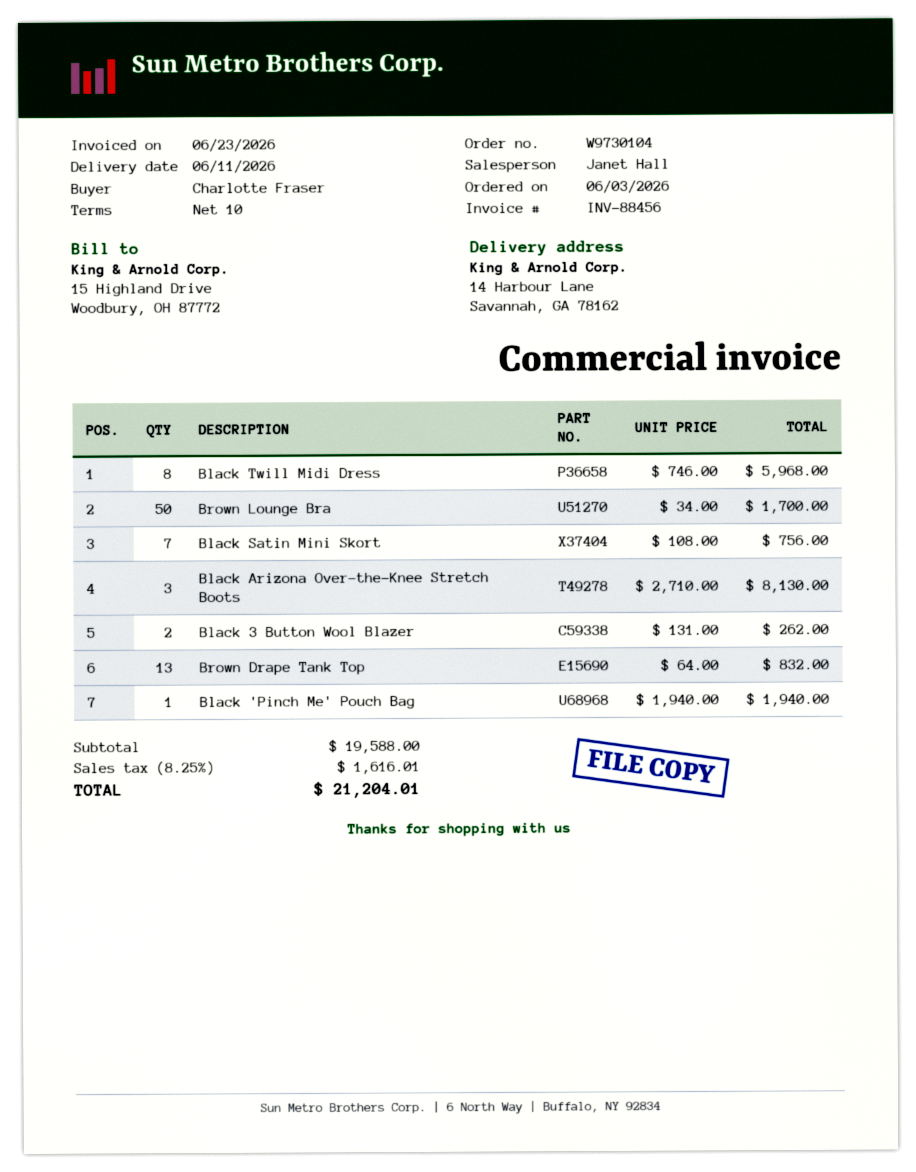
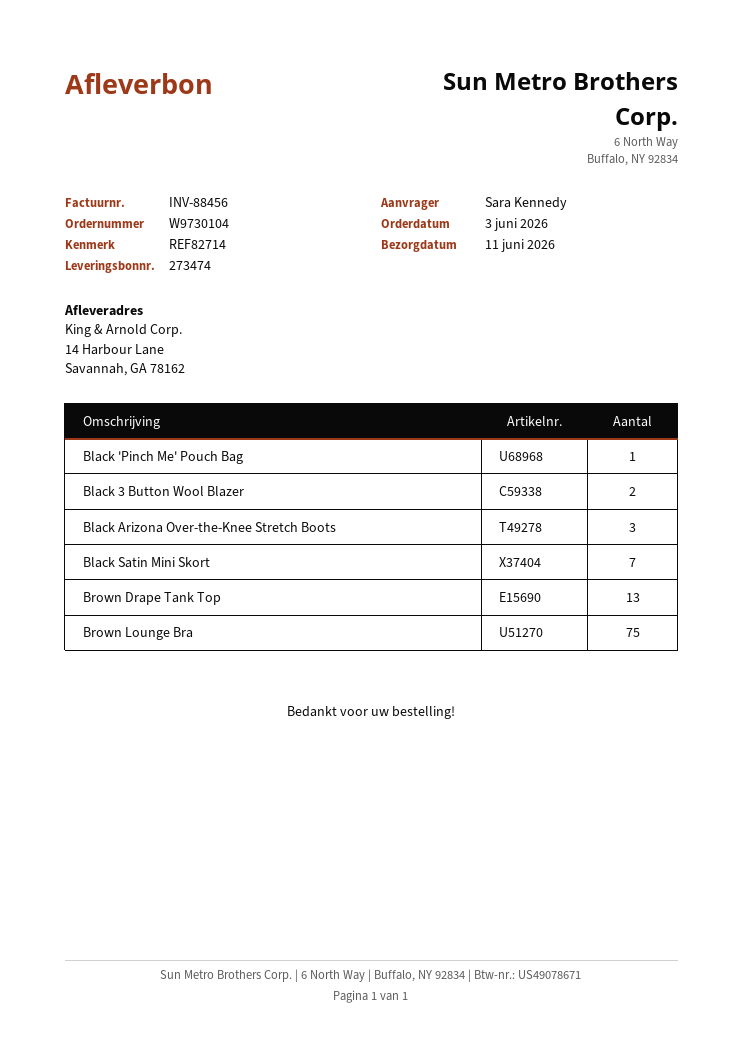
ordered by: Charlotte Fraser -> Sara Kennedy
Black Twill Midi Dress: 8 -> none
Brown Lounge Bra: 50 -> 75

